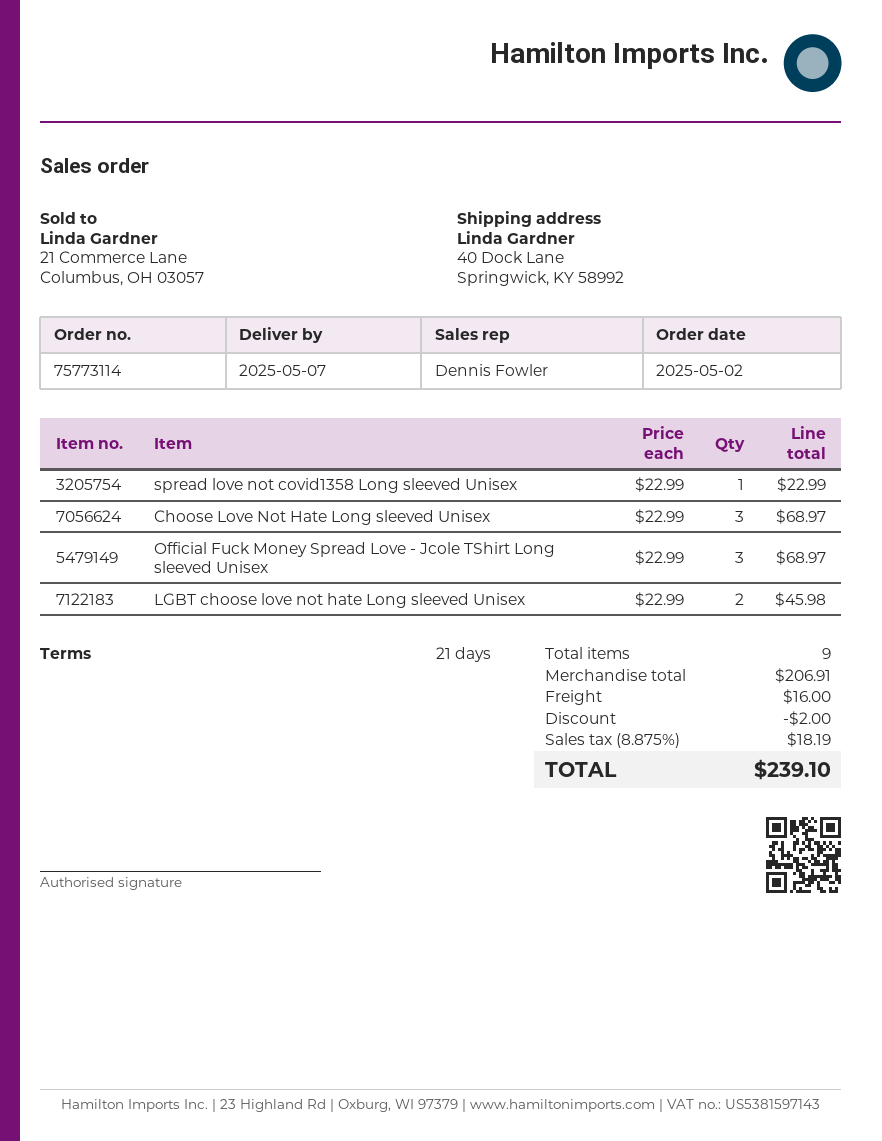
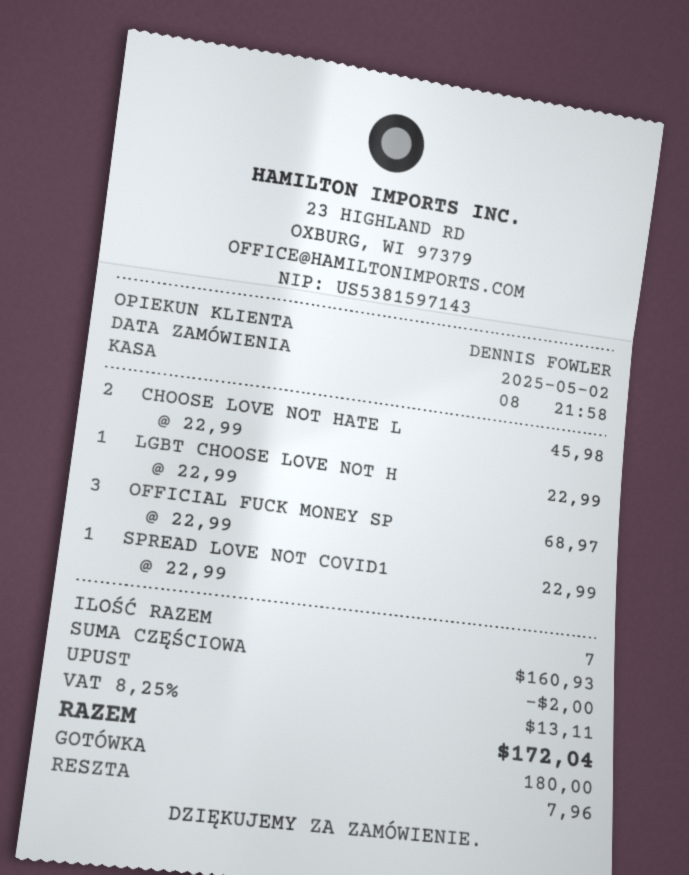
Choose Love Not Hate Long sleeved Unisex: 3 x 22.99 = 68.97 -> 2 x 22.99 = 45.98
LGBT choose love not hate Long sleeved Unisex: 2 x 22.99 = 45.98 -> 1 x 22.99 = 22.99
total quantity: 9 -> 7
subtotal: 206.91 -> 160.93
shipping: 16.00 -> none
tax: 8.875% = 18.19 -> 8.25% = 13.11
total: 239.10 -> 172.04

